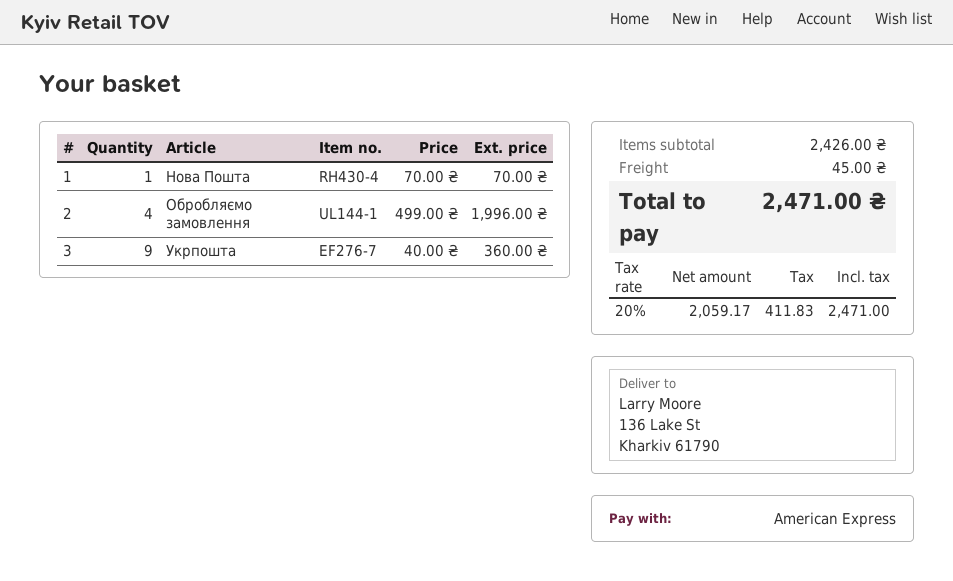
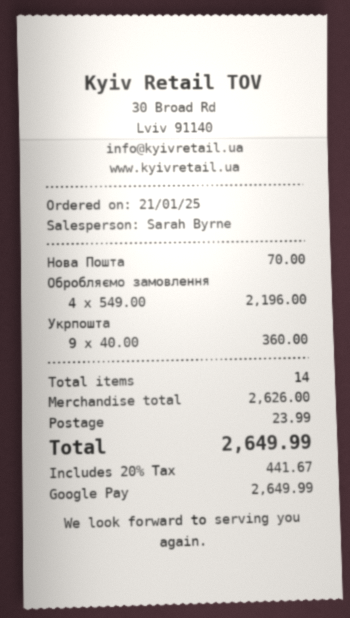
payment method: American Express -> Google Pay
Обробляємо замовлення: 4 x 499.00 = 1996.00 -> 4 x 549.00 = 2196.00
subtotal: 2426.00 -> 2626.00
shipping: 45.00 -> 23.99
tax: 20% = 411.83 -> 20% = 441.67
total: 2471.00 -> 2649.99

